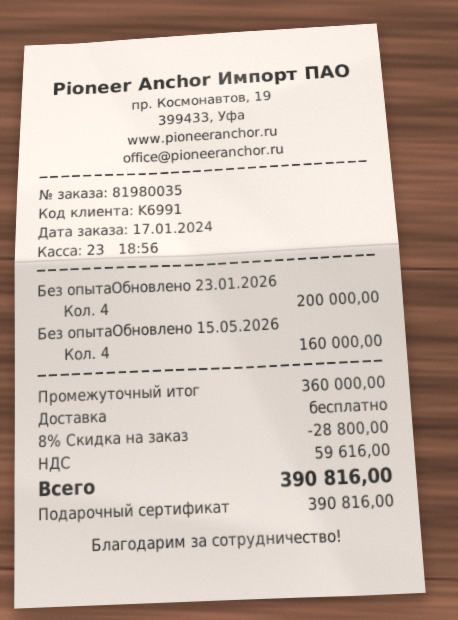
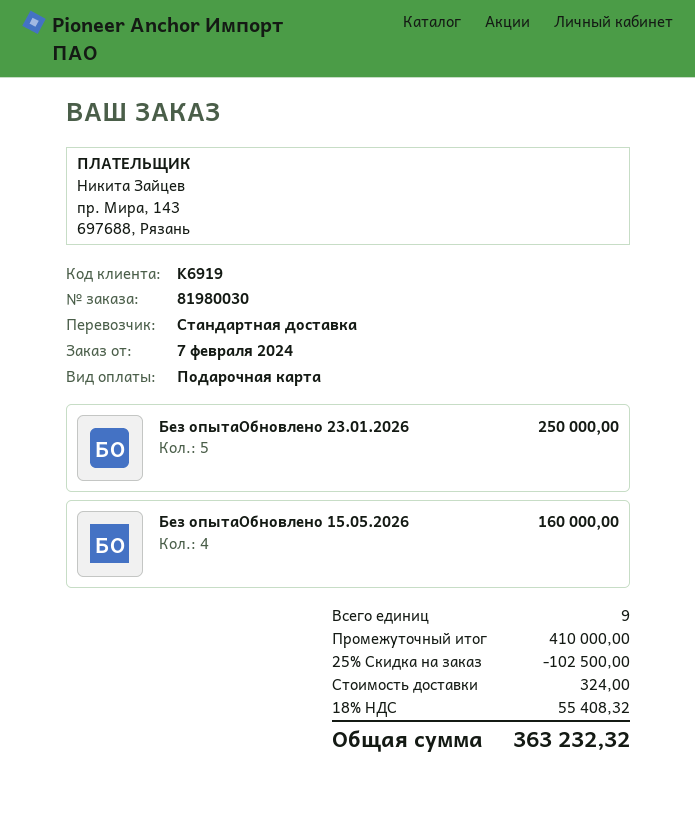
order number: 81980035 -> 81980030
order date: 2024-01-17 -> 2024-02-07
customer number: K6991 -> K6919
Без опытаОбновлено 23.01.2026: 4 for 200000.00 -> 5 for 250000.00
subtotal: 360000.00 -> 410000.00
discount: 8% = 28800.00 -> 25% = 102500.00
shipping: 0.00 -> 324.00
tax: 59616.00 -> 55408.32
total: 390816.00 -> 363232.32

